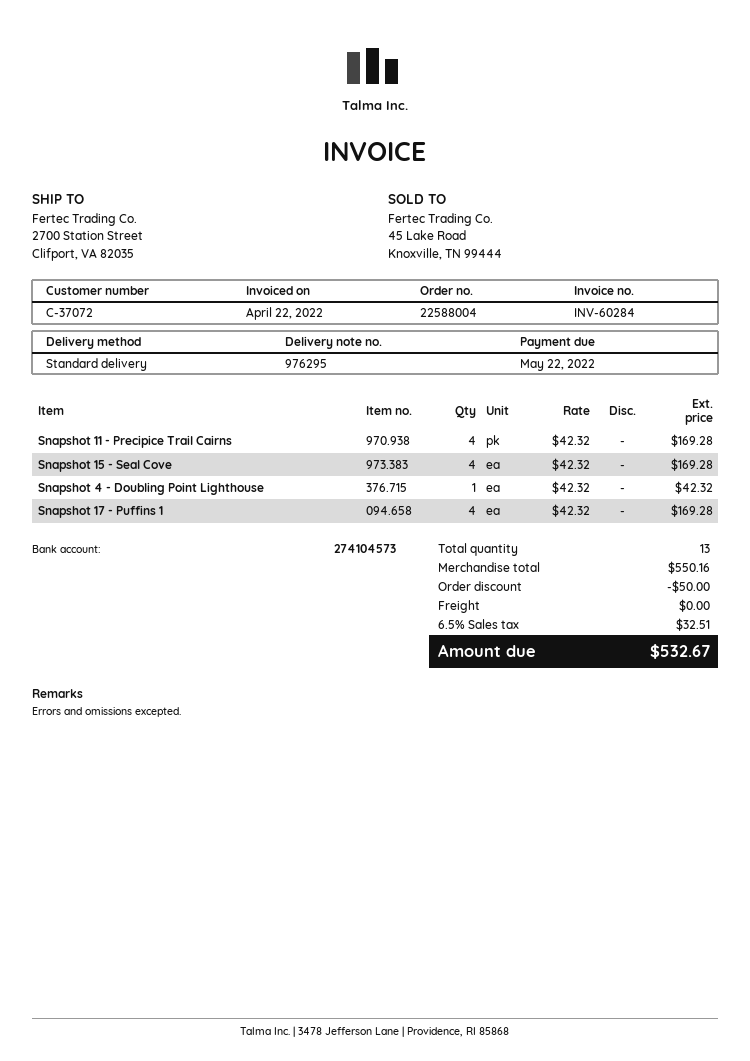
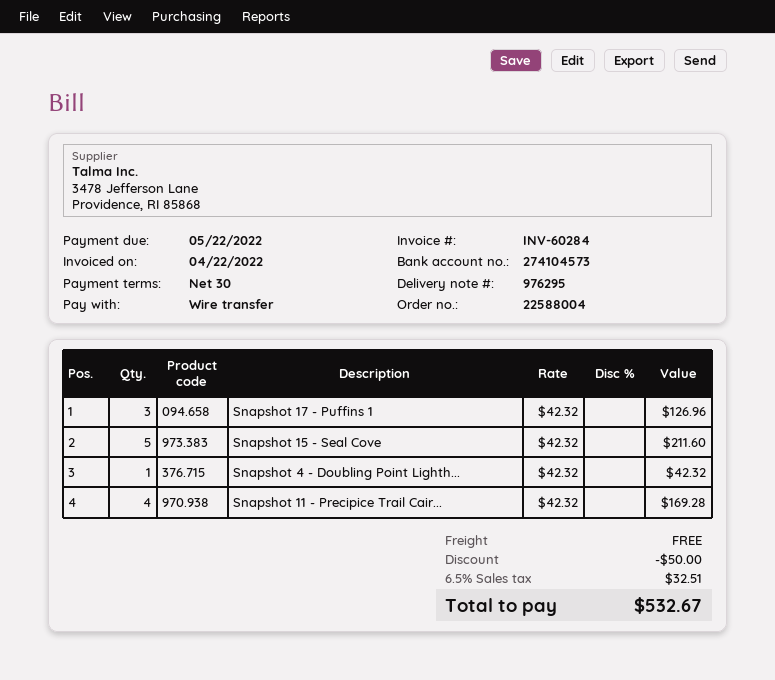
Snapshot 15 - Seal Cove: 4 x 42.32 = 169.28 -> 5 x 42.32 = 211.60
Snapshot 17 - Puffins 1: 4 x 42.32 = 169.28 -> 3 x 42.32 = 126.96

